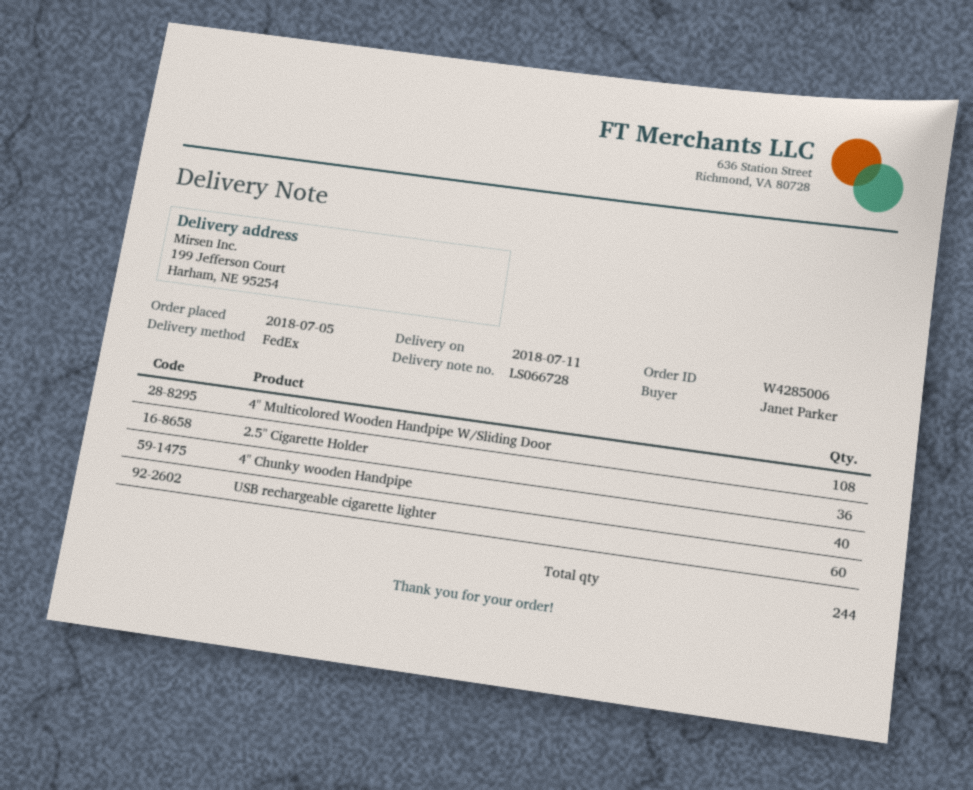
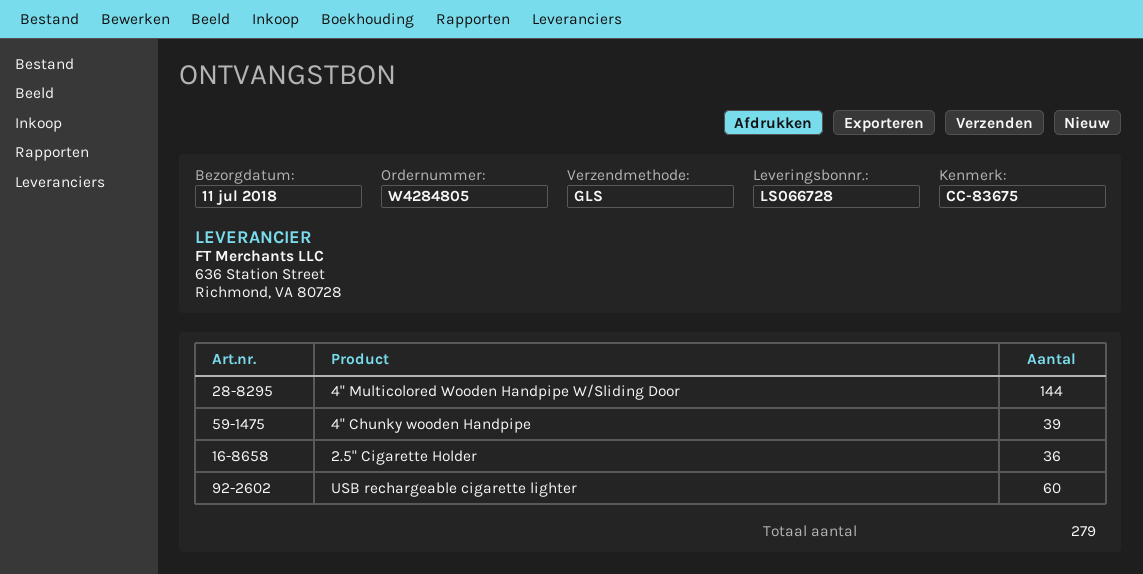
order number: W4285006 -> W4284805
shipping method: FedEx -> GLS
4" Multicolored Wooden Handpipe W/Sliding Door: 108 -> 144
4" Chunky wooden Handpipe: 40 -> 39
total quantity: 244 -> 279

